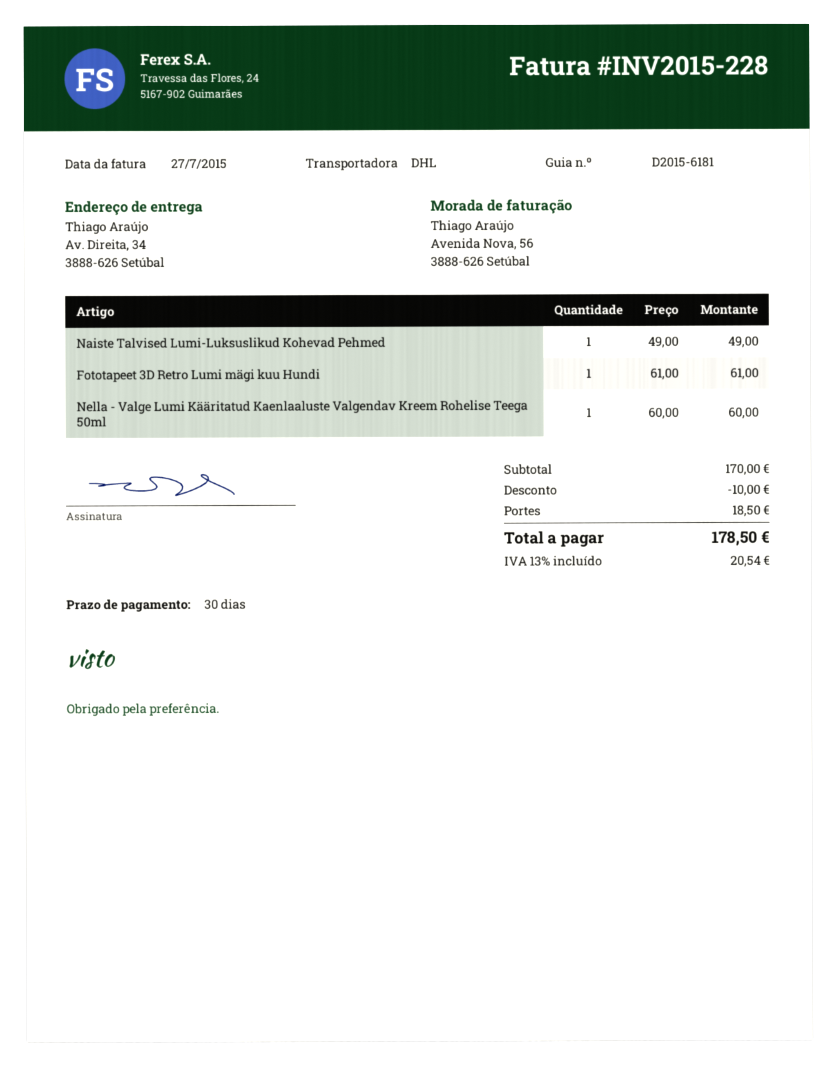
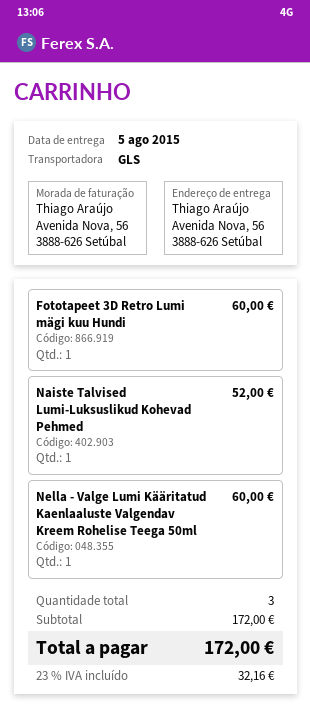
shipping method: DHL -> GLS
ship to: Av. Direita, 34, 3888-626 Setúbal -> Avenida Nova, 56, 3888-626 Setúbal
Naiste Talvised Lumi-Luksuslikud Kohevad Pehmed: 1 for 49.00 -> 1 for 52.00
Fototapeet 3D Retro Lumi mägi kuu Hundi: 1 for 61.00 -> 1 for 60.00
subtotal: 170.00 -> 172.00
discount: 10.00 -> none
shipping: 18.50 -> none
tax: 13% = 20.54 -> 23% = 32.16
total: 178.50 -> 172.00

